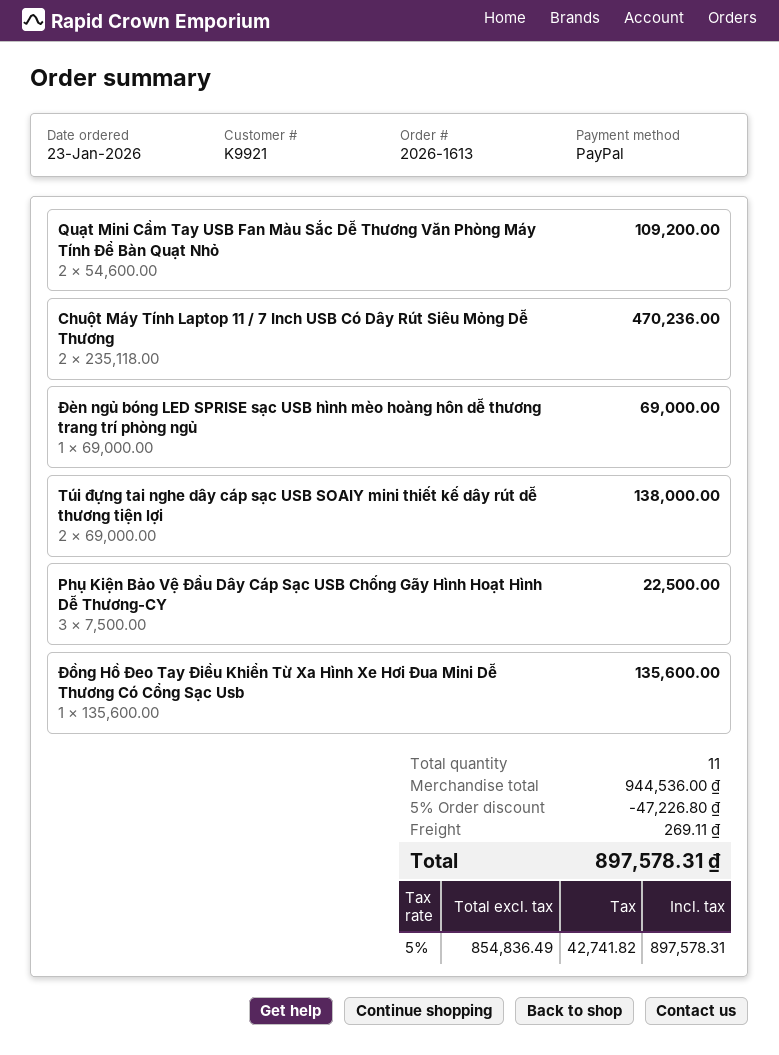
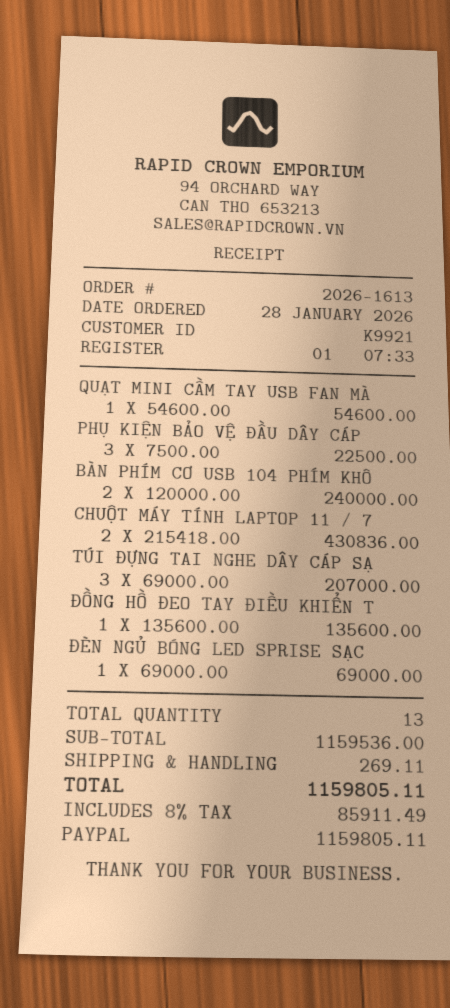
order date: 2026-01-23 -> 2026-01-28
Quạt Mini Cầm Tay USB Fan Màu Sắc Dễ Thương Văn Phòng Máy Tính Để Bàn Quạt Nhỏ: 2 x 54600.00 = 109200.00 -> 1 x 54600.00 = 54600.00
Chuột Máy Tính Laptop 11 / 7 Inch USB Có Dây Rút Siêu Mỏng Dễ Thương: 2 x 235118.00 = 470236.00 -> 2 x 215418.00 = 430836.00
Túi đựng tai nghe dây cáp sạc USB SOAIY mini thiết kế dây rút dễ thương tiện lợi: 2 x 69000.00 = 138000.00 -> 3 x 69000.00 = 207000.00
BÀN PHÍM CƠ USB 104 PHÍM KHÔ: none -> 2 x 120000.00 = 240000.00
total quantity: 11 -> 13
subtotal: 944536.00 -> 1159536.00
discount: 5% = 47226.80 -> none
tax: 5% = 42741.82 -> 8% = 85911.49
total: 897578.31 -> 1159805.11

